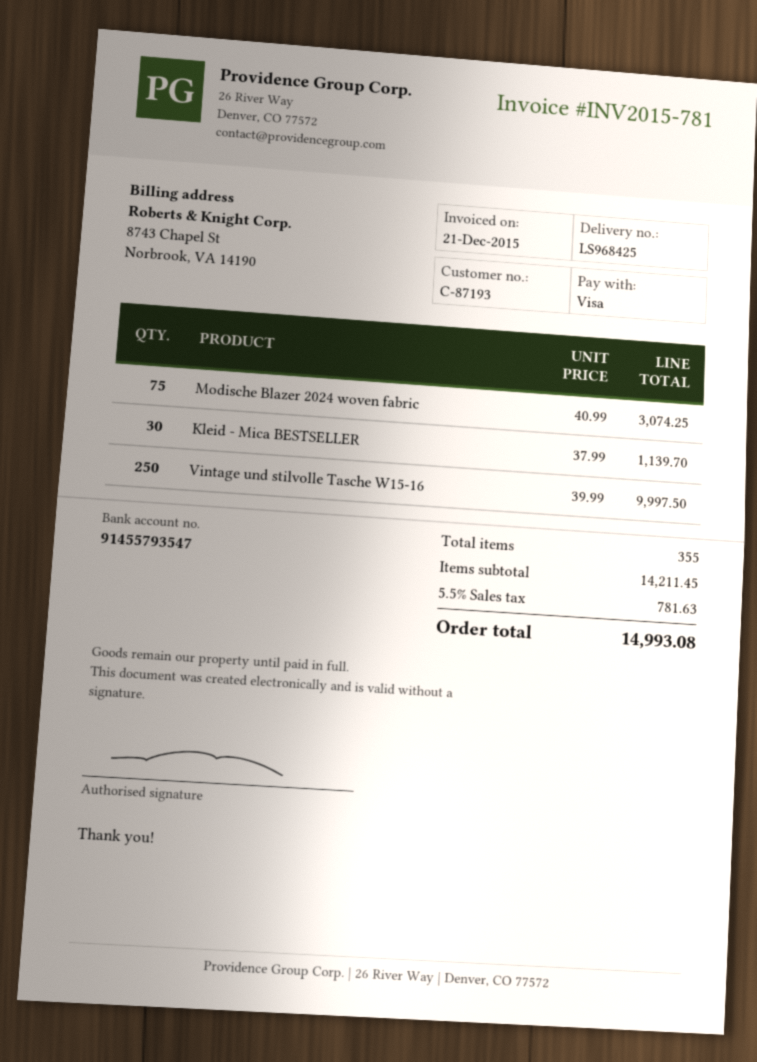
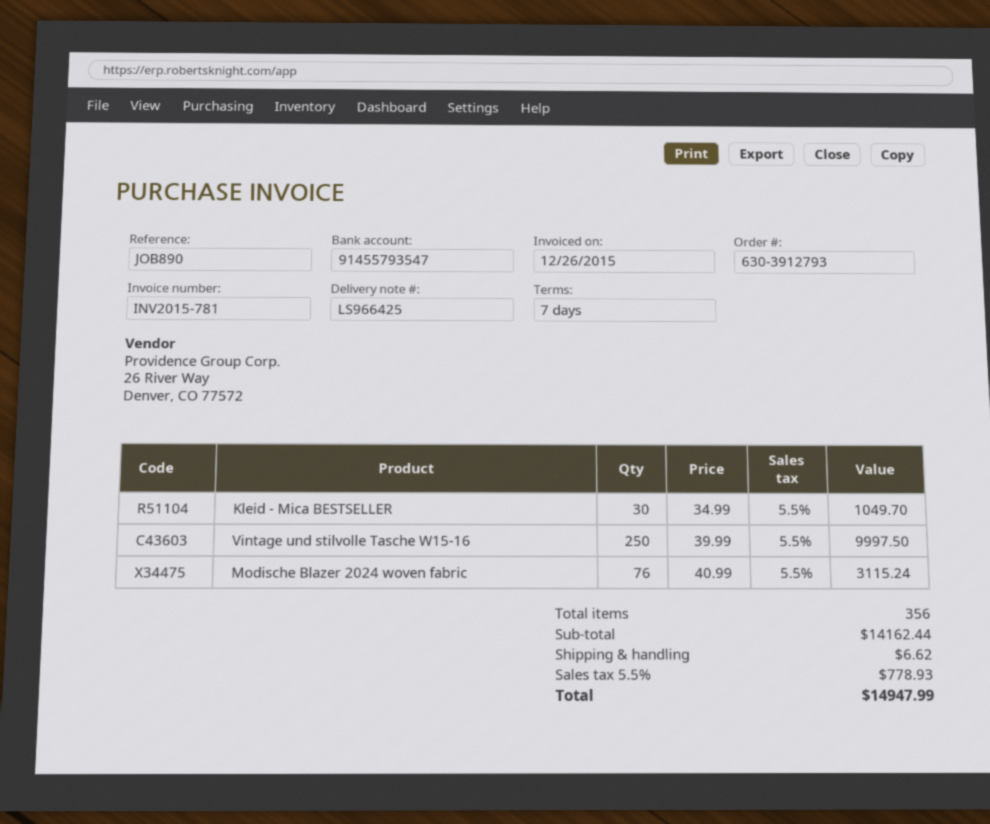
delivery note number: LS968425 -> LS966425
invoice date: 2015-12-21 -> 2015-12-26
Modische Blazer 2024 woven fabric: 75 x 40.99 = 3074.25 -> 76 x 40.99 = 3115.24
Kleid - Mica BESTSELLER: 30 x 37.99 = 1139.70 -> 30 x 34.99 = 1049.70
total quantity: 355 -> 356
subtotal: 14211.45 -> 14162.44
shipping: none -> 6.62
tax: 5.5% = 781.63 -> 5.5% = 778.93
total: 14993.08 -> 14947.99

